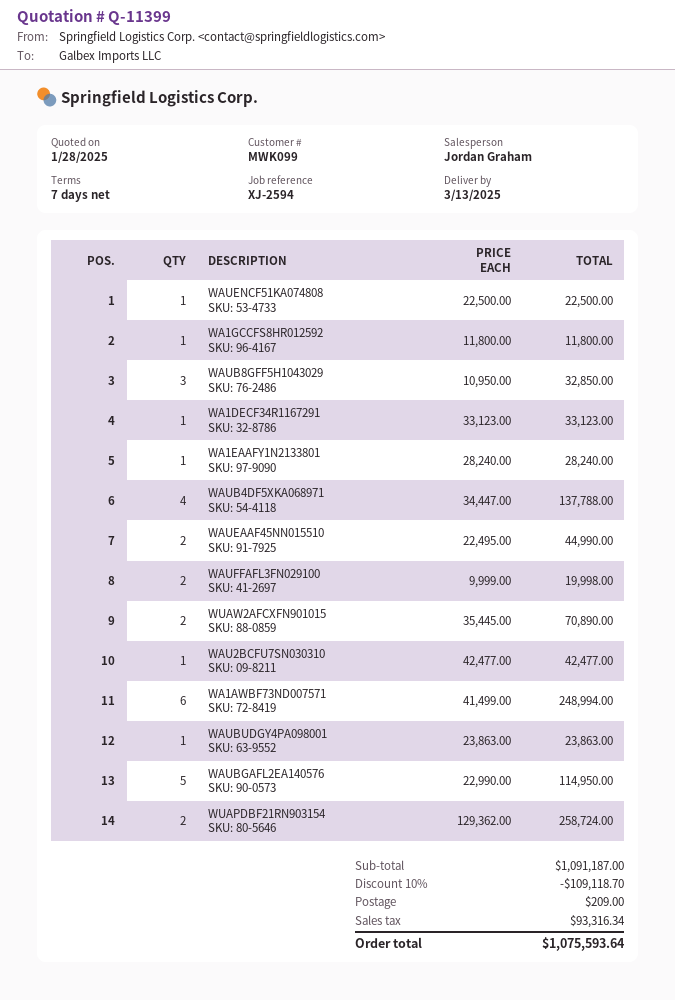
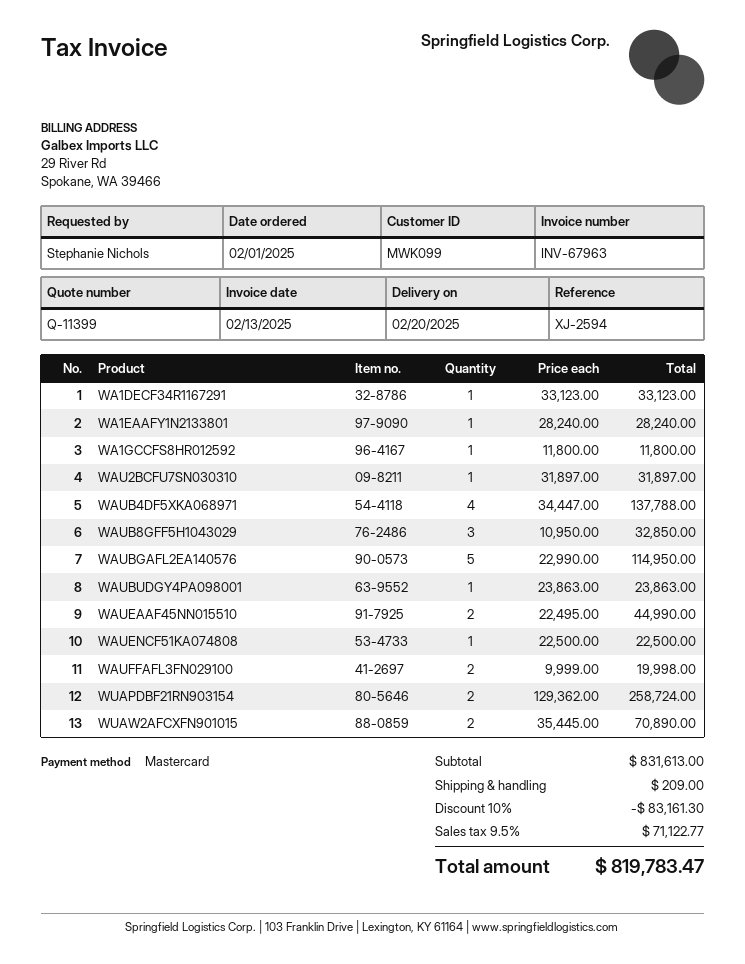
delivery date: 2025-03-13 -> 2025-02-20
WAU2BCFU7SN030310: 1 x 42477.00 = 42477.00 -> 1 x 31897.00 = 31897.00
WA1AWBF73ND007571: 6 x 41499.00 = 248994.00 -> none
subtotal: 1091187.00 -> 831613.00
discount: 10% = 109118.70 -> 10% = 83161.30
tax: 93316.34 -> 71122.77
total: 1075593.64 -> 819783.47

